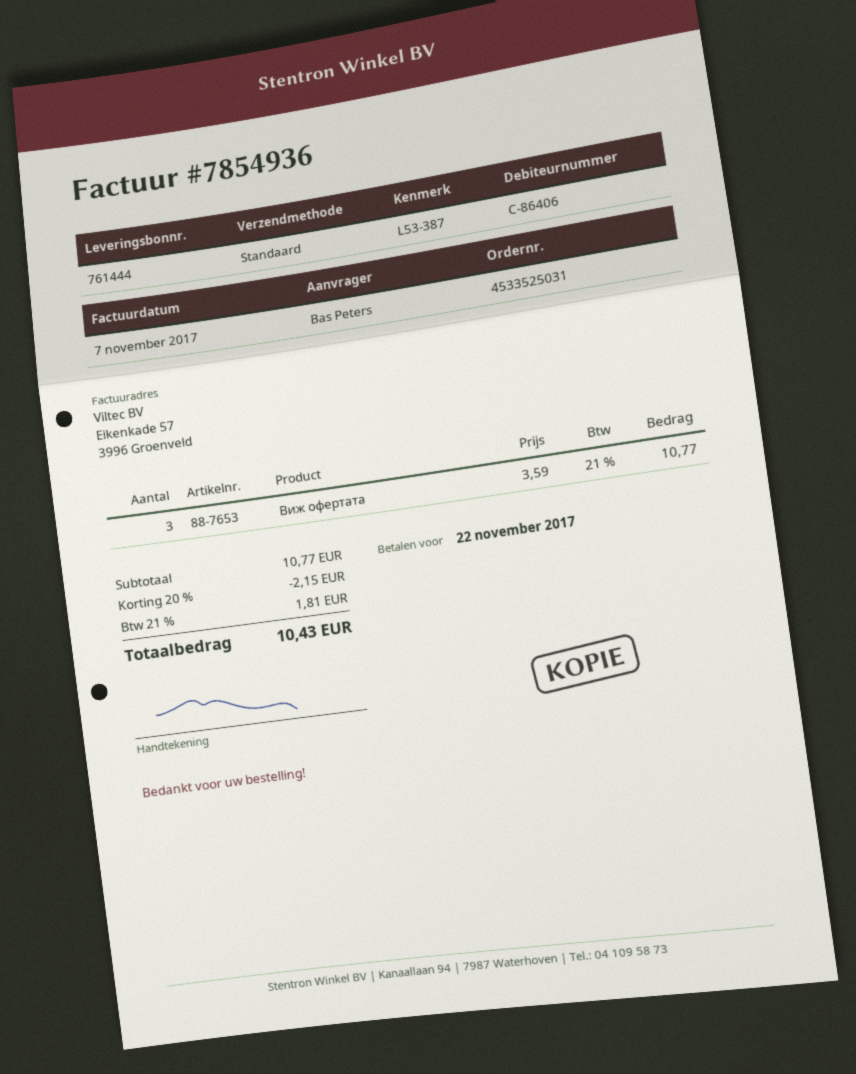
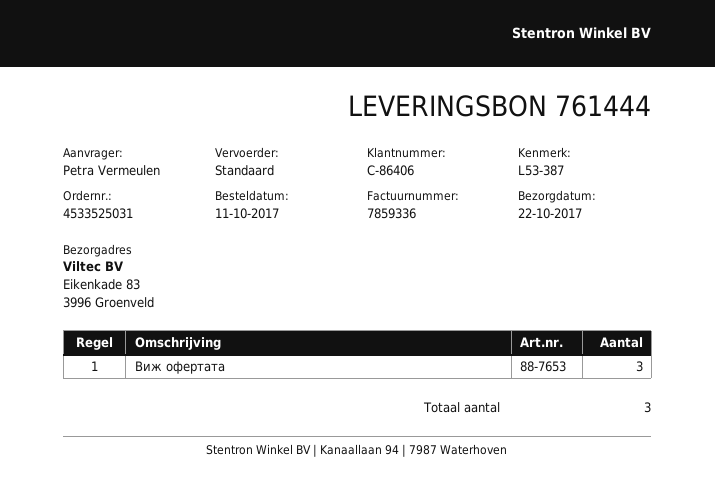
invoice number: 7854936 -> 7859336
ordered by: Bas Peters -> Petra Vermeulen

